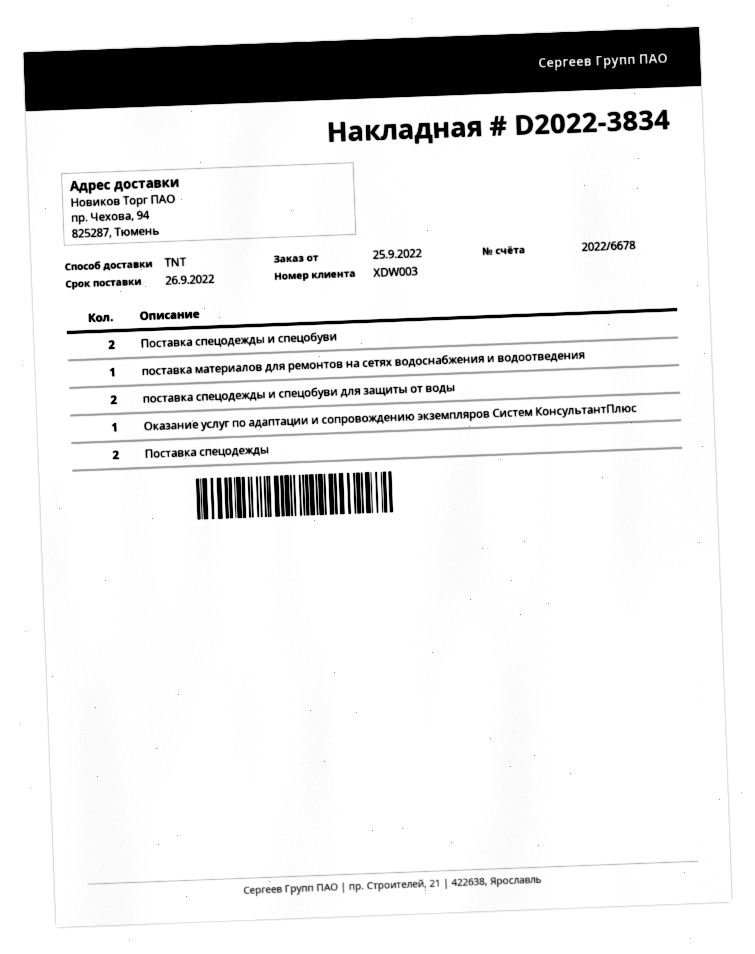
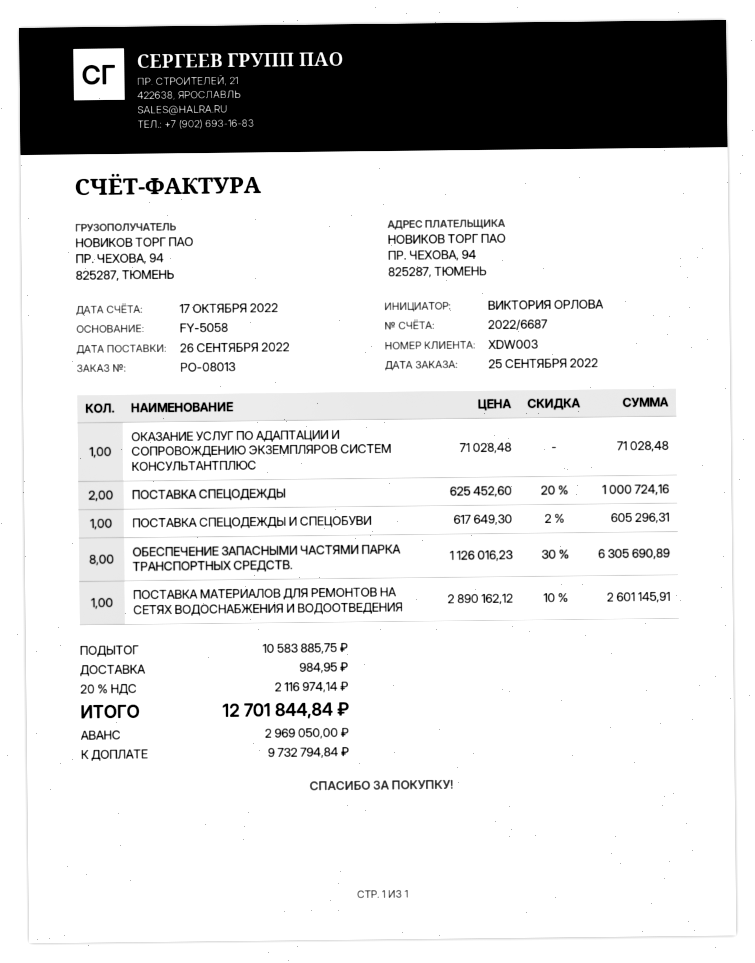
invoice number: 2022/6678 -> 2022/6687
Поставка спецодежды и спецобуви: 2 -> 1
поставка спецодежды и спецобуви для защиты от воды: 2 -> none
ОБЕСПЕЧЕНИЕ ЗАПАСНЫМИ ЧАСТЯМИ ПАРКА ТРАНСПОРТНЫХ СРЕДСТВ.: none -> 8

